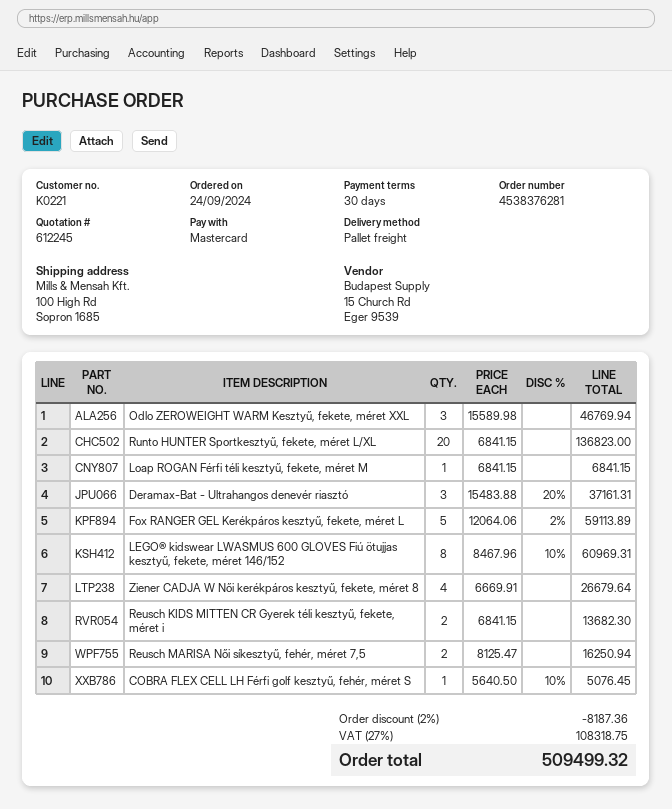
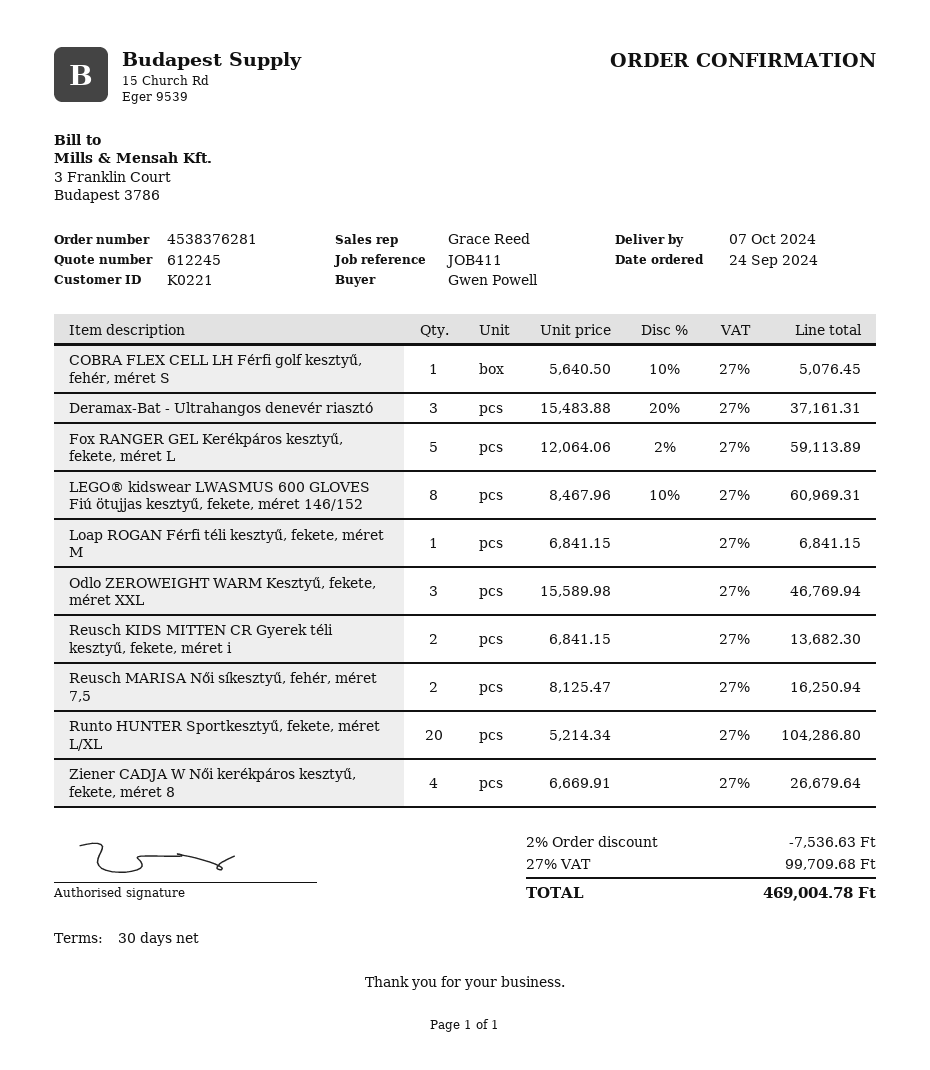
Runto HUNTER Sportkesztyű, fekete, méret L/XL: 20 x 6841.15 = 136823.00 -> 20 x 5214.34 = 104286.80
discount: 2% = 8187.36 -> 2% = 7536.63
tax: 27% = 108318.75 -> 27% = 99709.68
total: 509499.32 -> 469004.78

